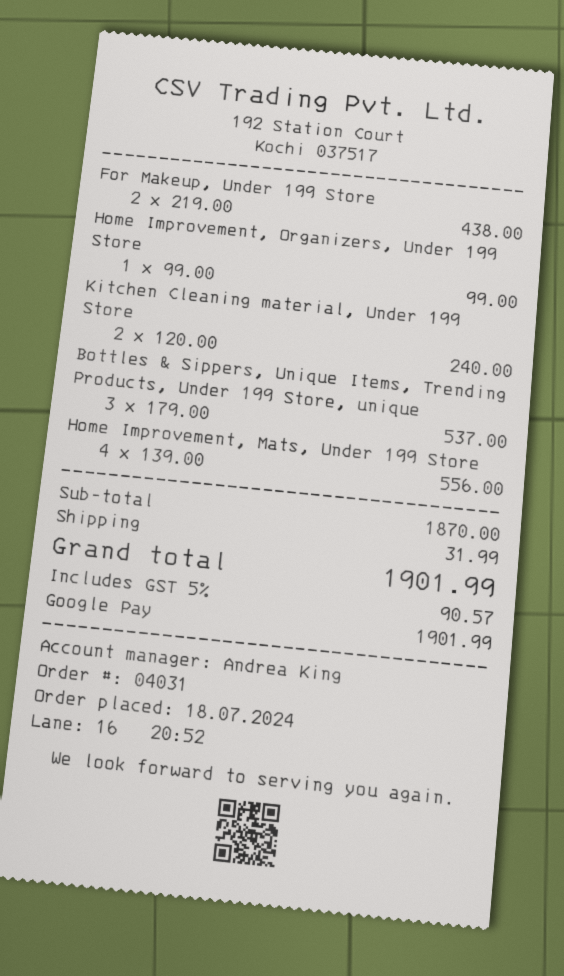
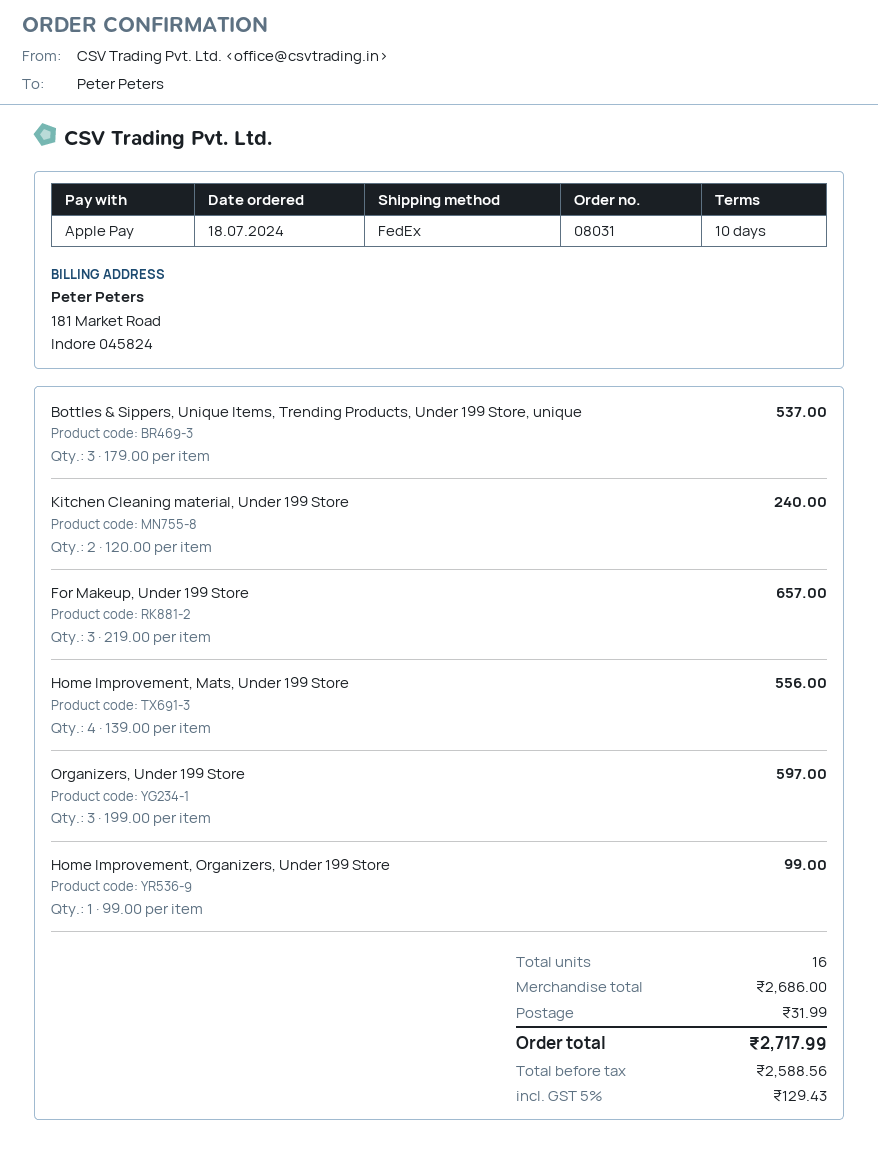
order number: 04031 -> 08031
payment method: Google Pay -> Apple Pay
For Makeup, Under 199 Store: 2 x 219.00 = 438.00 -> 3 x 219.00 = 657.00
Organizers, Under 199 Store: none -> 3 x 199.00 = 597.00
subtotal: 1870.00 -> 2686.00
tax: 5% = 90.57 -> 5% = 129.43
total: 1901.99 -> 2717.99

